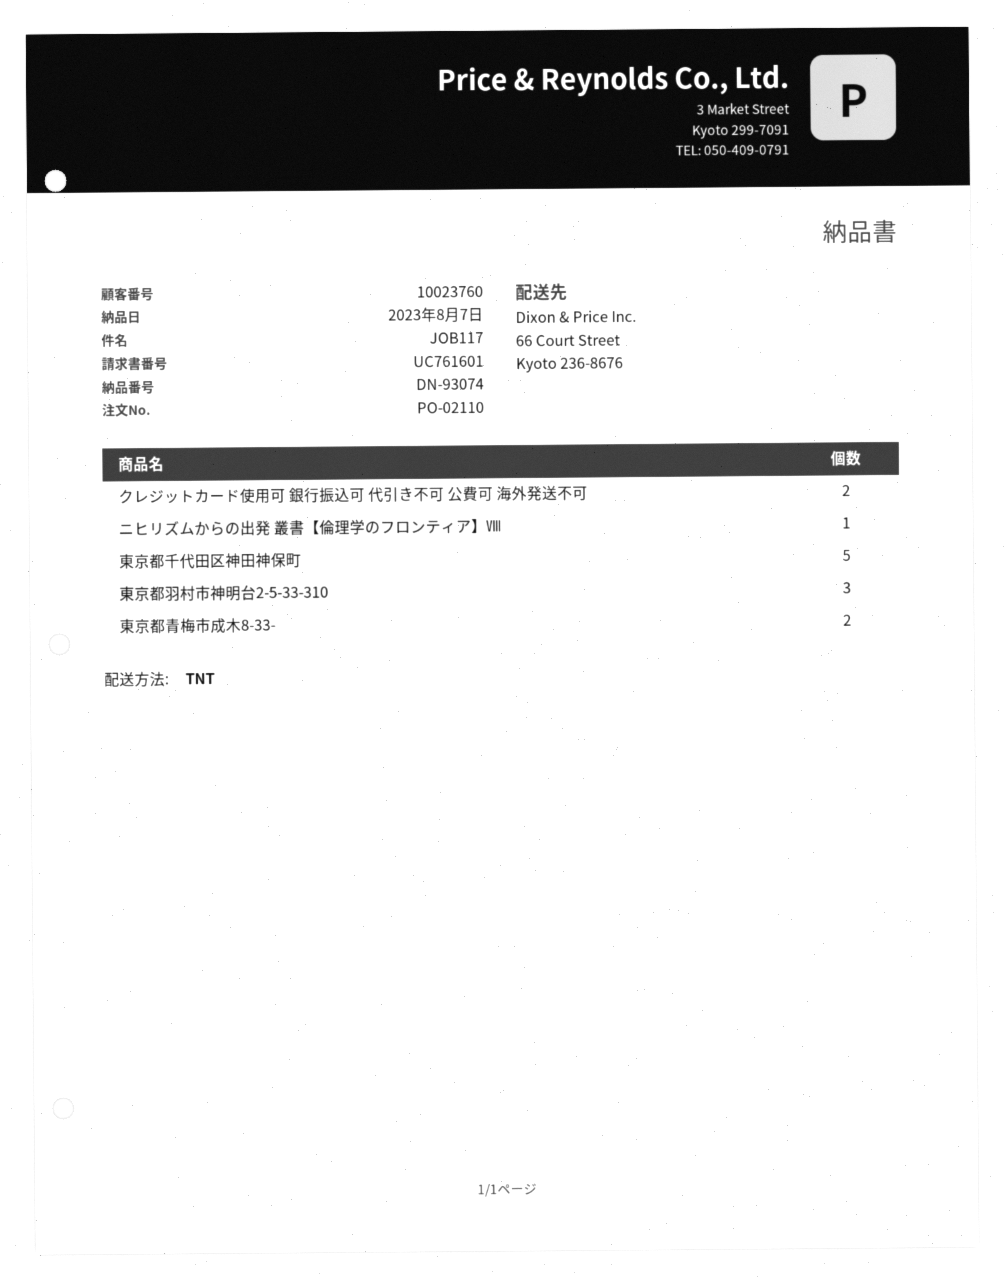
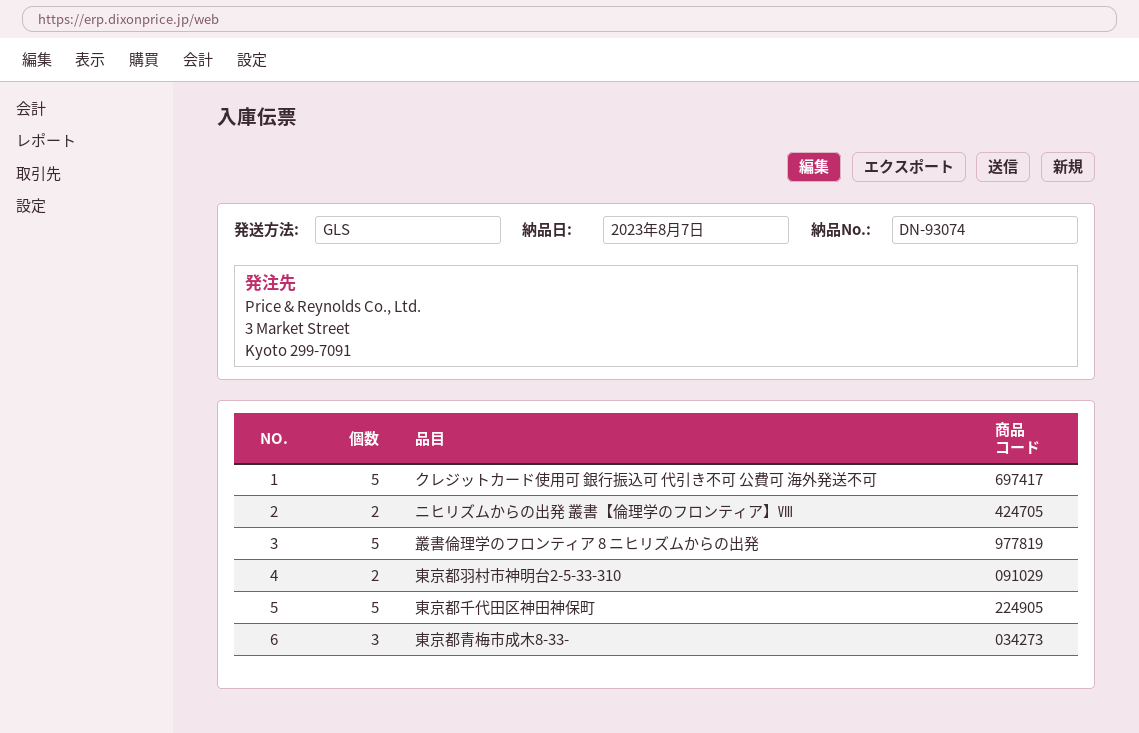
shipping method: TNT -> GLS
クレジットカード使用可 銀行振込可 代引き不可 公費可 海外発送不可: 2 -> 5
ニヒリズムからの出発 叢書【倫理学のフロンティア】Ⅷ: 1 -> 2
東京都羽村市神明台2-5-33-310: 3 -> 2
東京都青梅市成木8-33-: 2 -> 3
叢書倫理学のフロンティア 8 ニヒリズムからの出発: none -> 5

